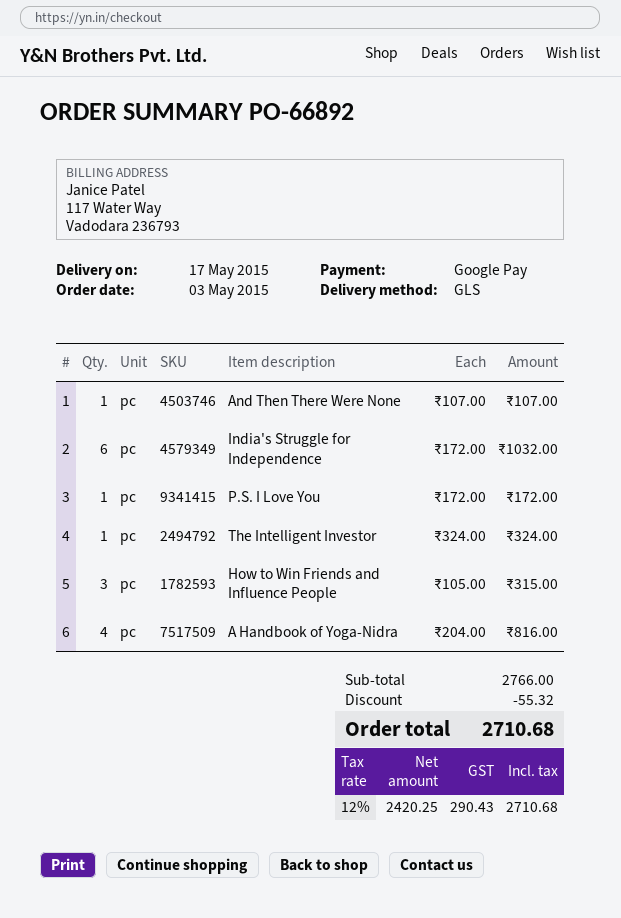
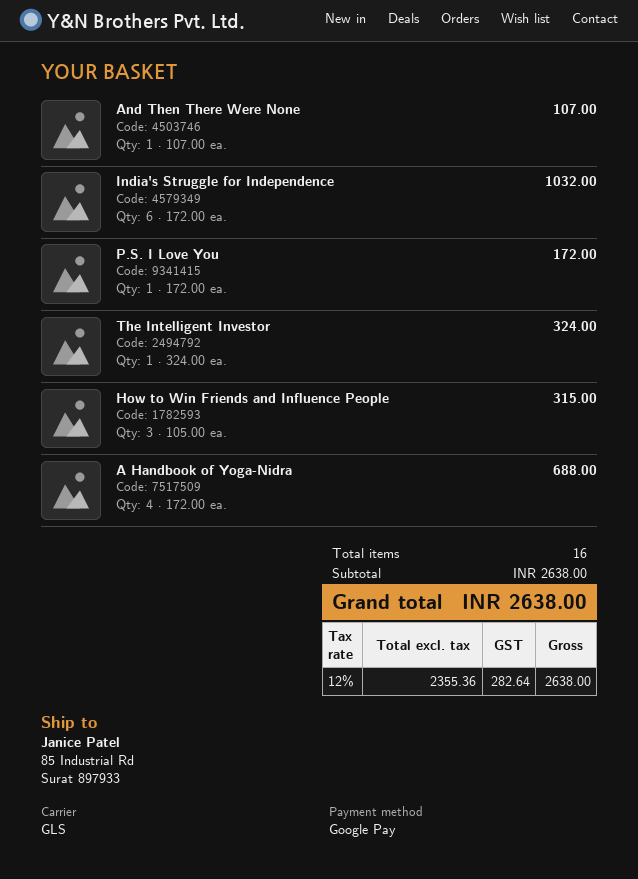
A Handbook of Yoga-Nidra: 4 x 204.00 = 816.00 -> 4 x 172.00 = 688.00
subtotal: 2766.00 -> 2638.00
discount: 55.32 -> none
net: 2420.25 -> 2355.36
tax: 12% = 290.43 -> 12% = 282.64
total: 2710.68 -> 2638.00

